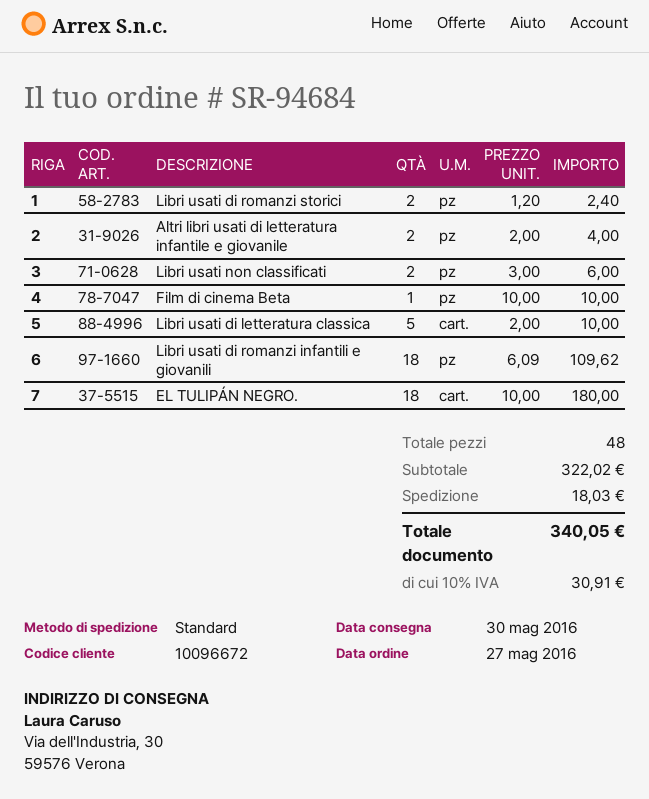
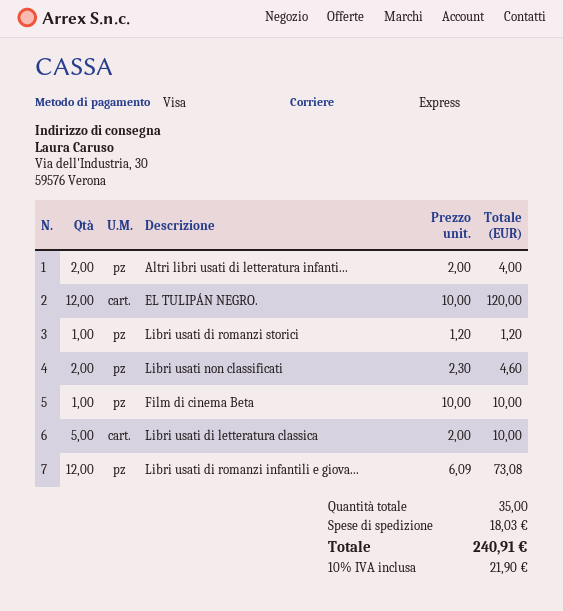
shipping method: standard -> express
Libri usati di romanzi storici: 2 x 1.20 = 2.40 -> 1 x 1.20 = 1.20
Libri usati non classificati: 2 x 3.00 = 6.00 -> 2 x 2.30 = 4.60
Libri usati di romanzi infantili e giovanili: 18 x 6.09 = 109.62 -> 12 x 6.09 = 73.08
EL TULIPÁN NEGRO.: 18 x 10.00 = 180.00 -> 12 x 10.00 = 120.00
total quantity: 48 -> 35
tax: 10% = 30.91 -> 10% = 21.90
total: 340.05 -> 240.91

